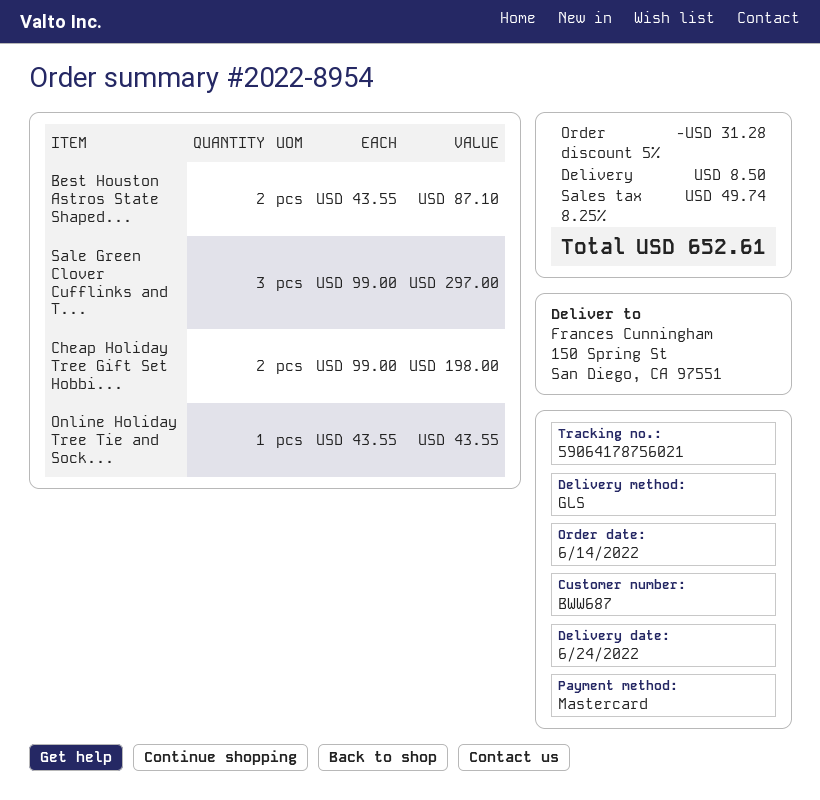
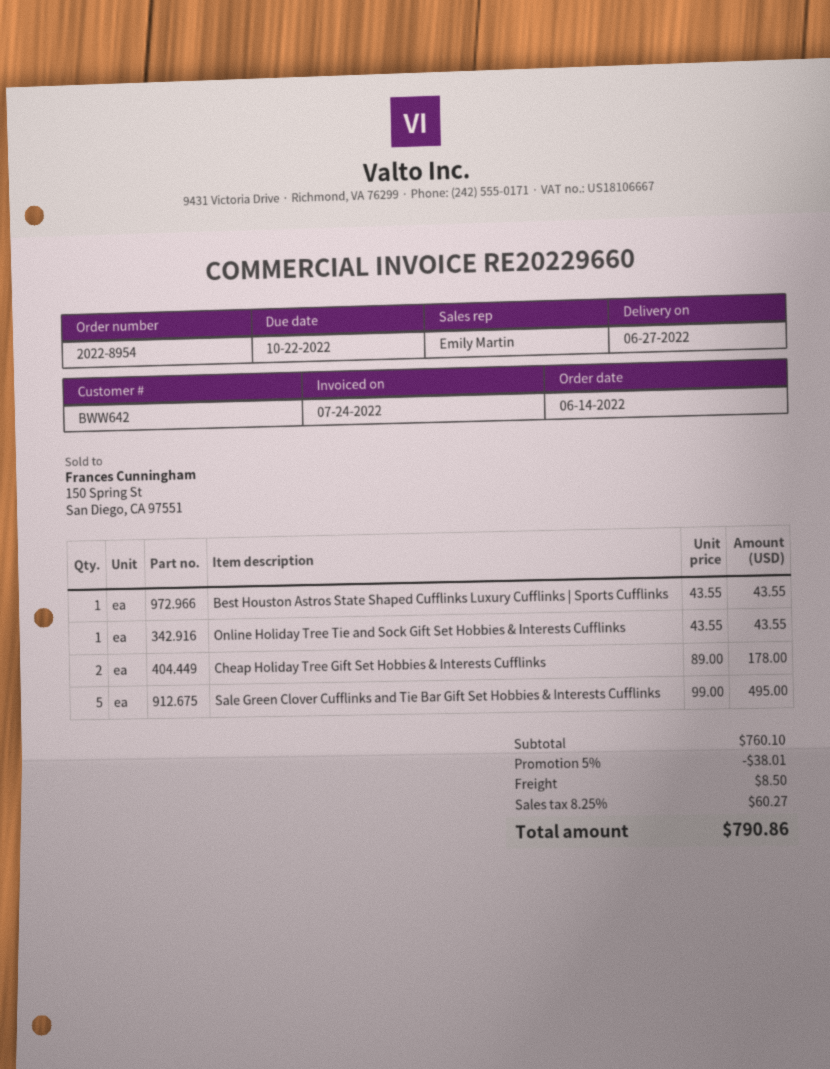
delivery date: 2022-06-24 -> 2022-06-27
customer number: BWW687 -> BWW642
Best Houston Astros State Shaped...: 2 x 43.55 = 87.10 -> 1 x 43.55 = 43.55
Sale Green Clover Cufflinks and T...: 3 x 99.00 = 297.00 -> 5 x 99.00 = 495.00
Cheap Holiday Tree Gift Set Hobbi...: 2 x 99.00 = 198.00 -> 2 x 89.00 = 178.00
discount: 5% = 31.28 -> 5% = 38.01
tax: 8.25% = 49.74 -> 8.25% = 60.27
total: 652.61 -> 790.86

